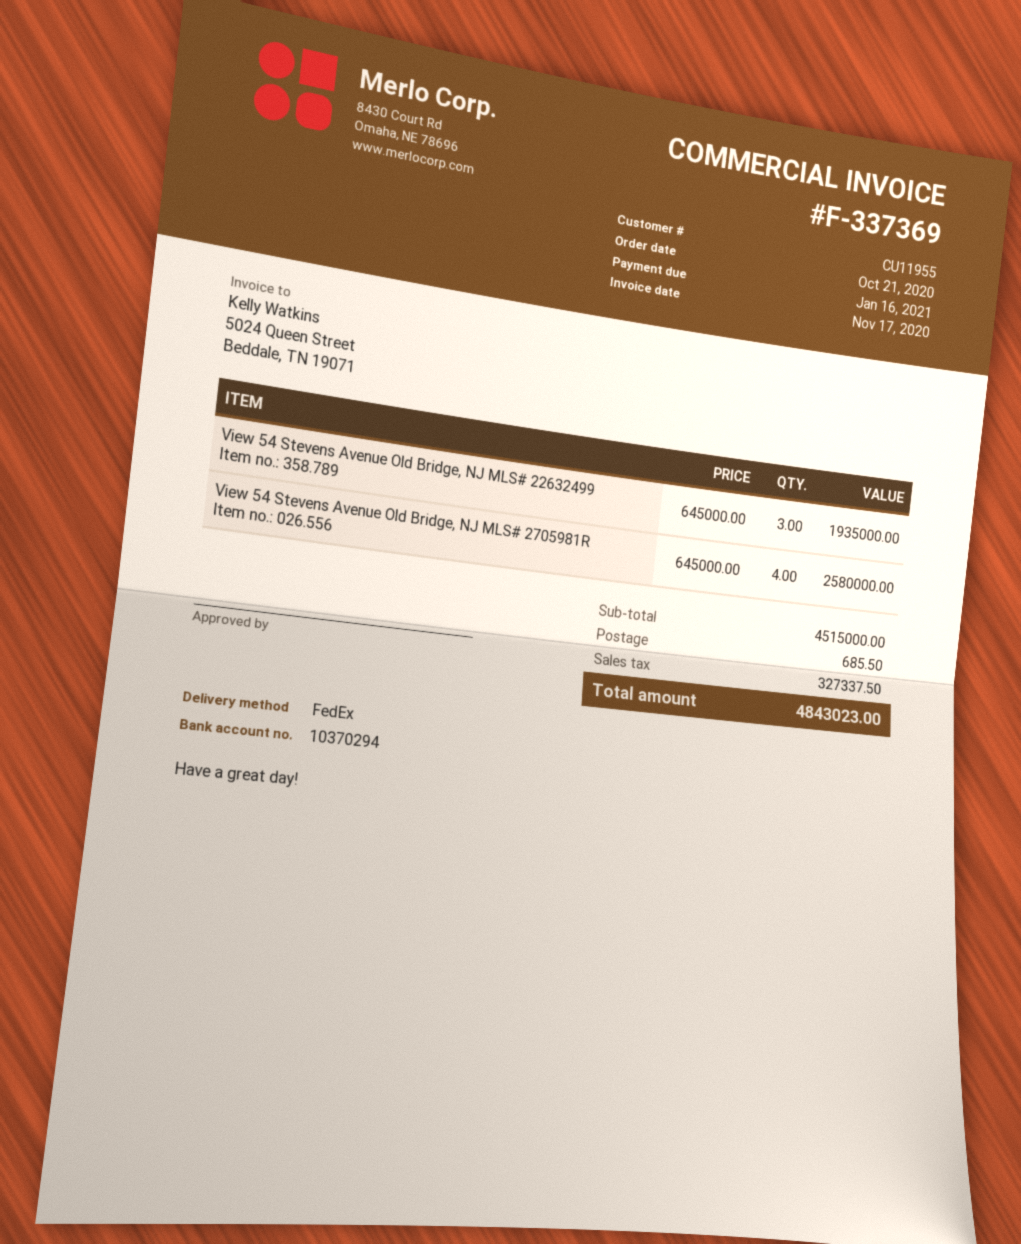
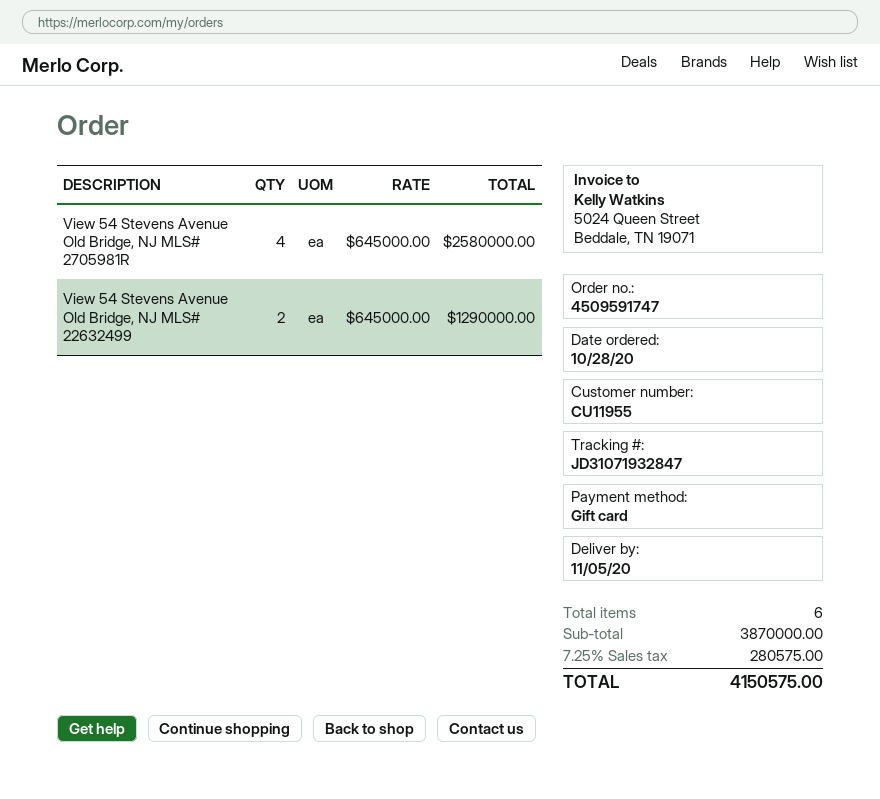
order date: 2020-10-21 -> 2020-10-28
View 54 Stevens Avenue Old Bridge, NJ MLS# 22632499: 3 x 645000.00 = 1935000.00 -> 2 x 645000.00 = 1290000.00
subtotal: 4515000.00 -> 3870000.00
shipping: 685.50 -> none
tax: 327337.50 -> 280575.00
total: 4843023.00 -> 4150575.00

